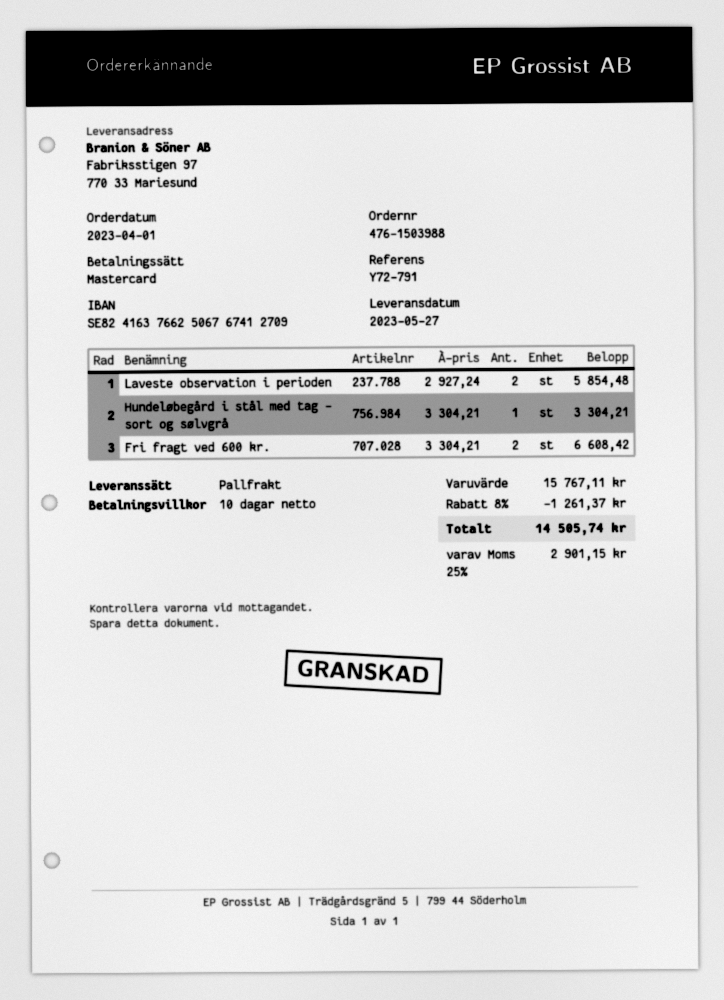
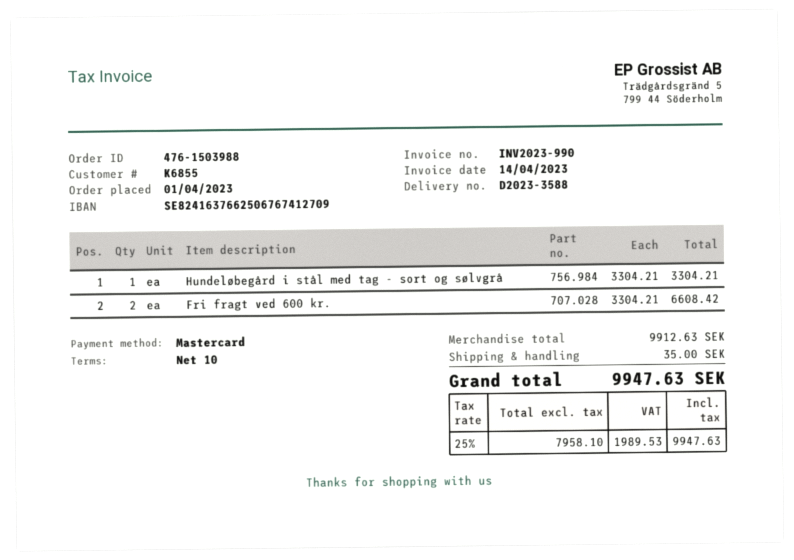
Laveste observation i perioden: 2 x 2927.24 = 5854.48 -> none
subtotal: 15767.11 -> 9912.63
discount: 8% = 1261.37 -> none
shipping: none -> 35.00
tax: 25% = 2901.15 -> 25% = 1989.53
total: 14505.74 -> 9947.63

